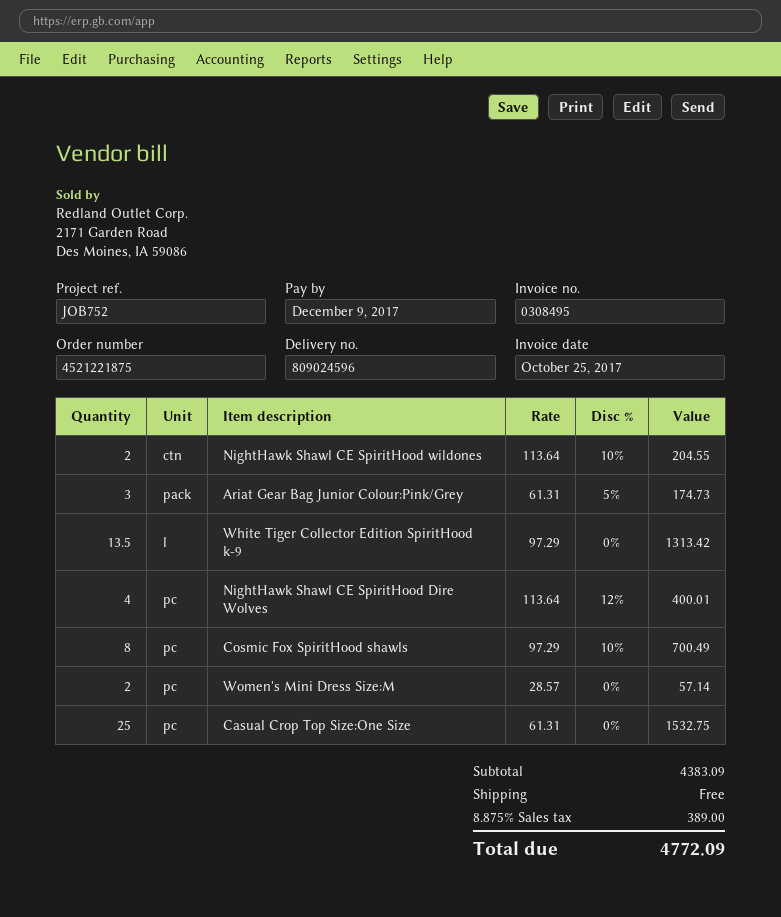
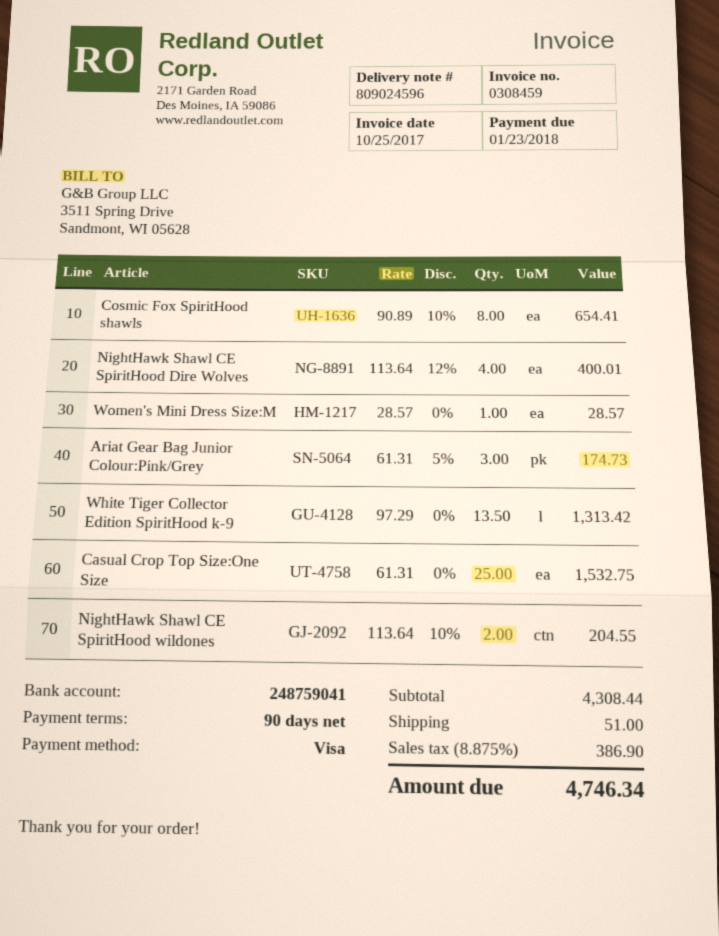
invoice number: 0308495 -> 0308459
due date: 2017-12-09 -> 2018-01-23
Cosmic Fox SpiritHood shawls: 8 x 97.29 - 10% = 700.49 -> 8 x 90.89 - 10% = 654.41
Women's Mini Dress Size:M: 2 x 28.57 = 57.14 -> 1 x 28.57 = 28.57
subtotal: 4383.09 -> 4308.44
shipping: 0.00 -> 51.00
tax: 8.875% = 389.00 -> 8.875% = 386.90
total: 4772.09 -> 4746.34

